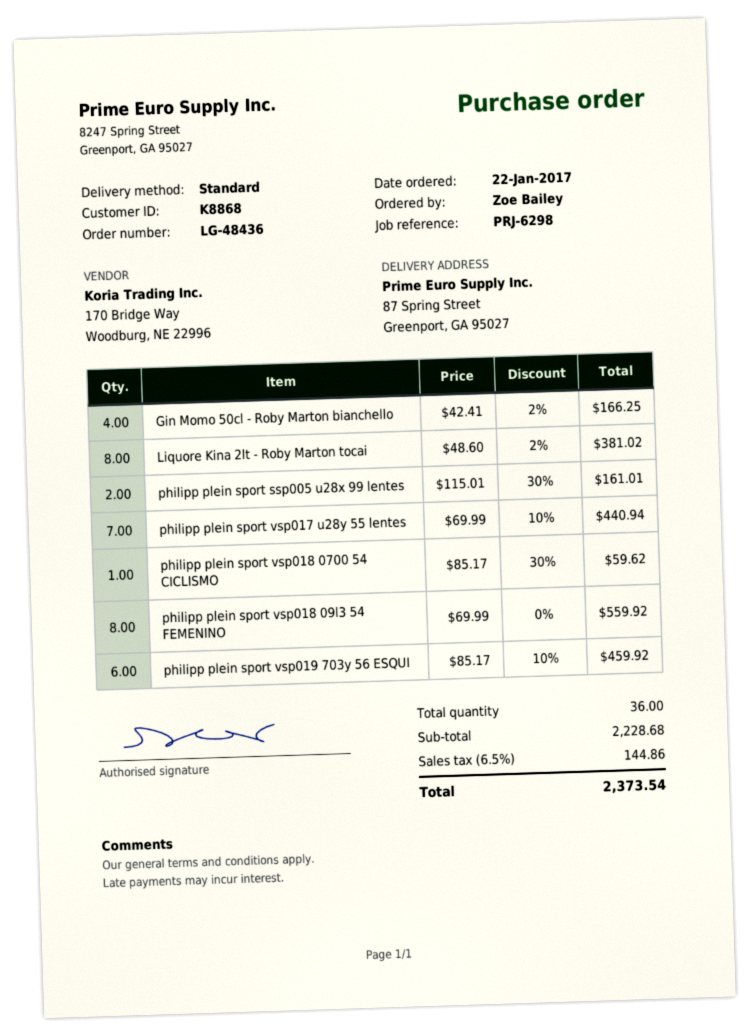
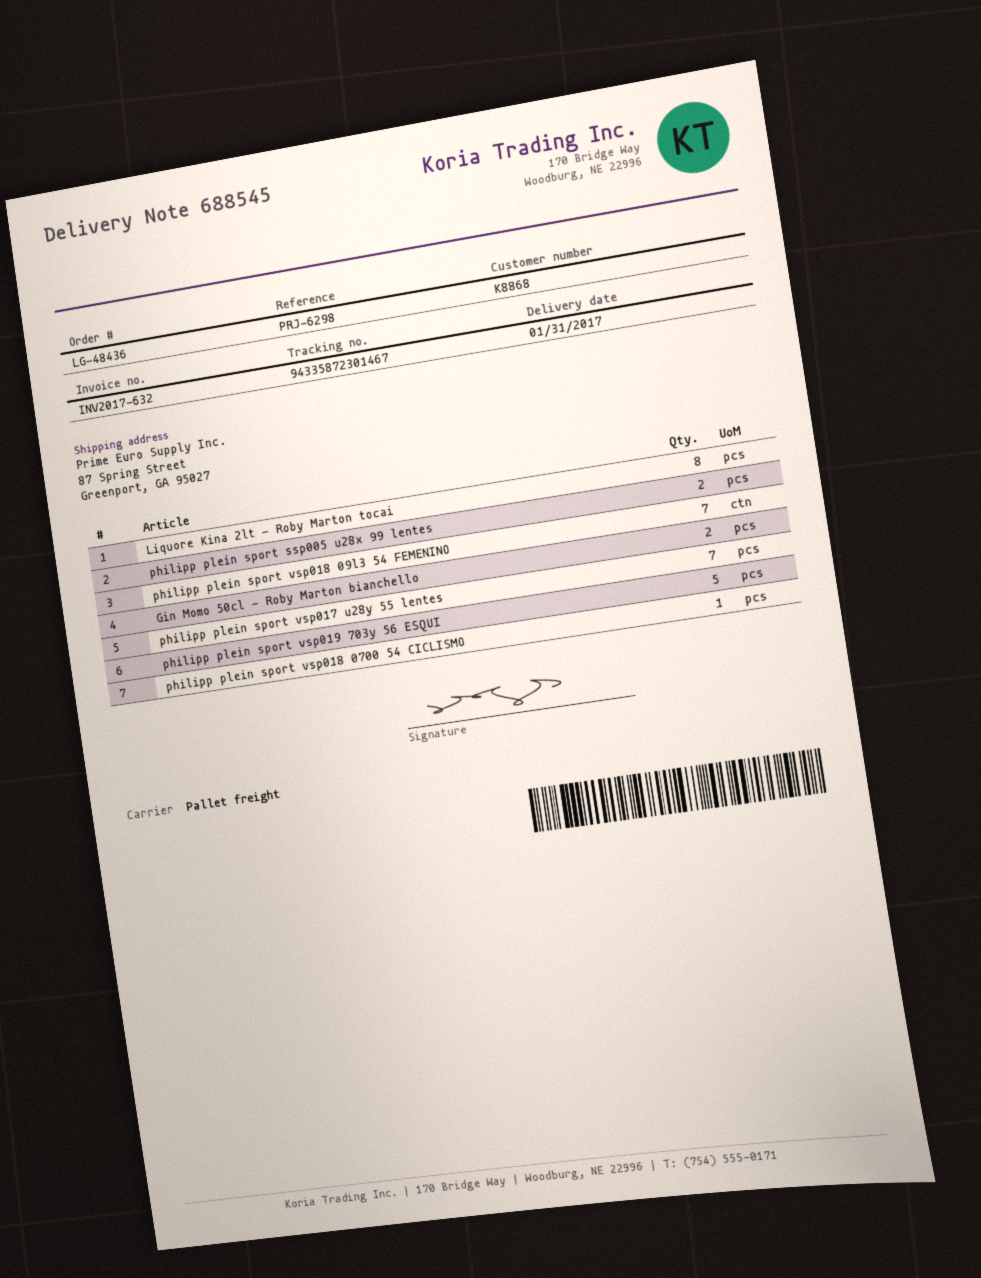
shipping method: standard -> pallet freight
Gin Momo 50cl - Roby Marton bianchello: 4 -> 2
philipp plein sport vsp018 09l3 54 FEMENINO: 8 -> 7
philipp plein sport vsp019 703y 56 ESQUI: 6 -> 5

